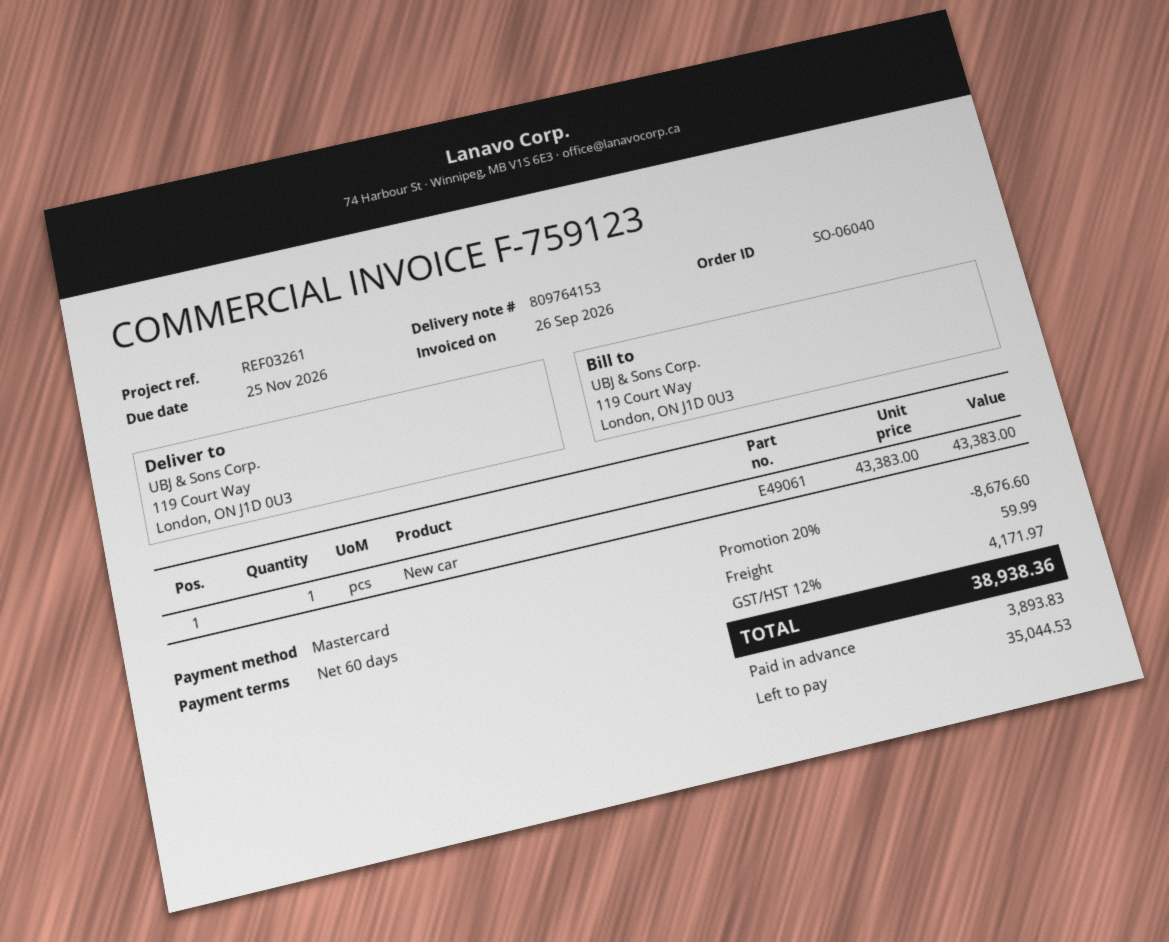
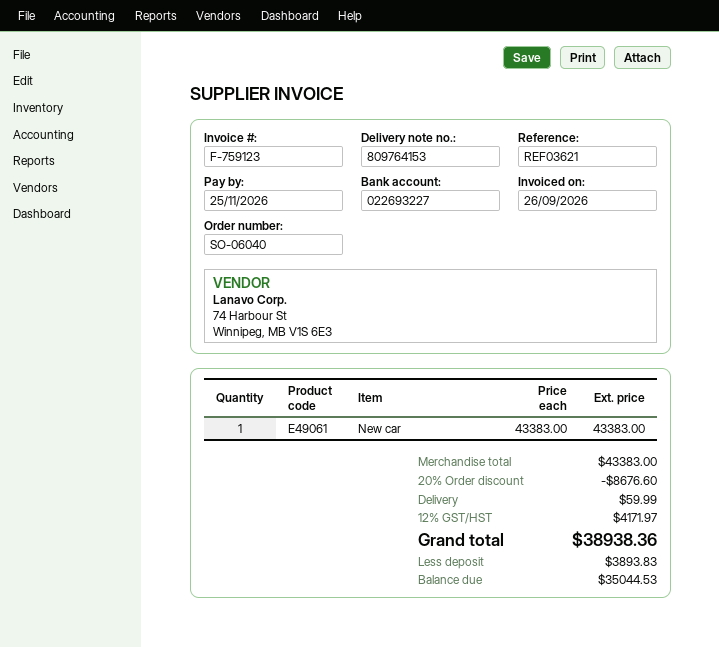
reference: REF03261 -> REF03621

